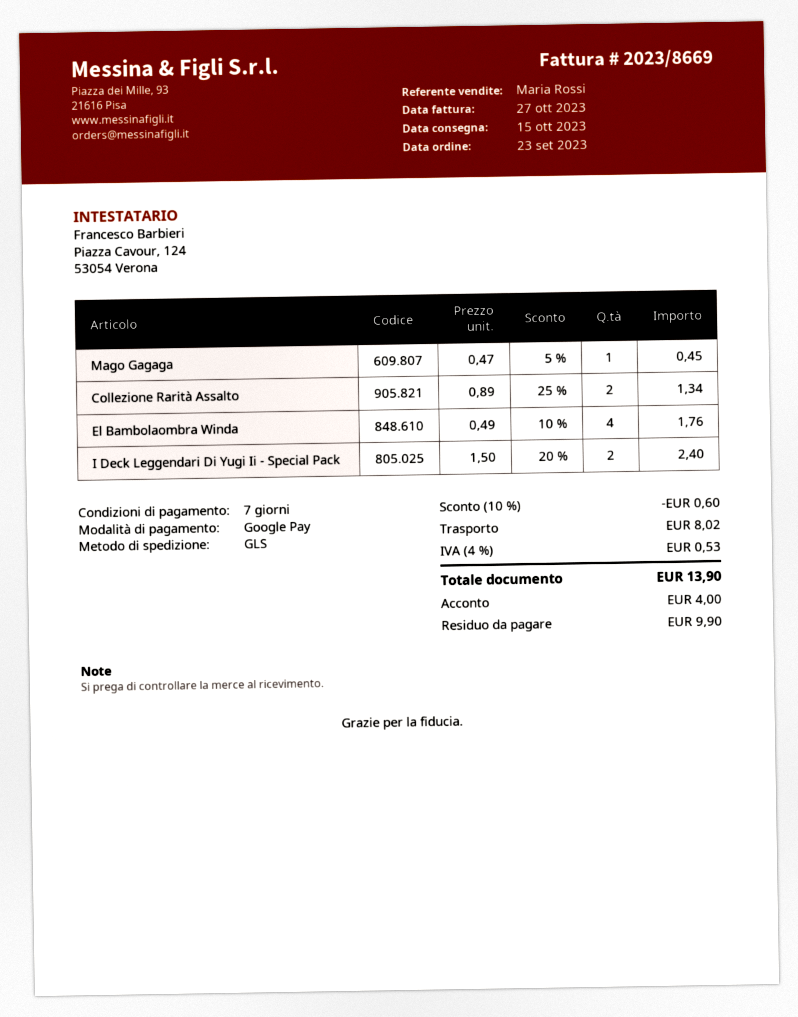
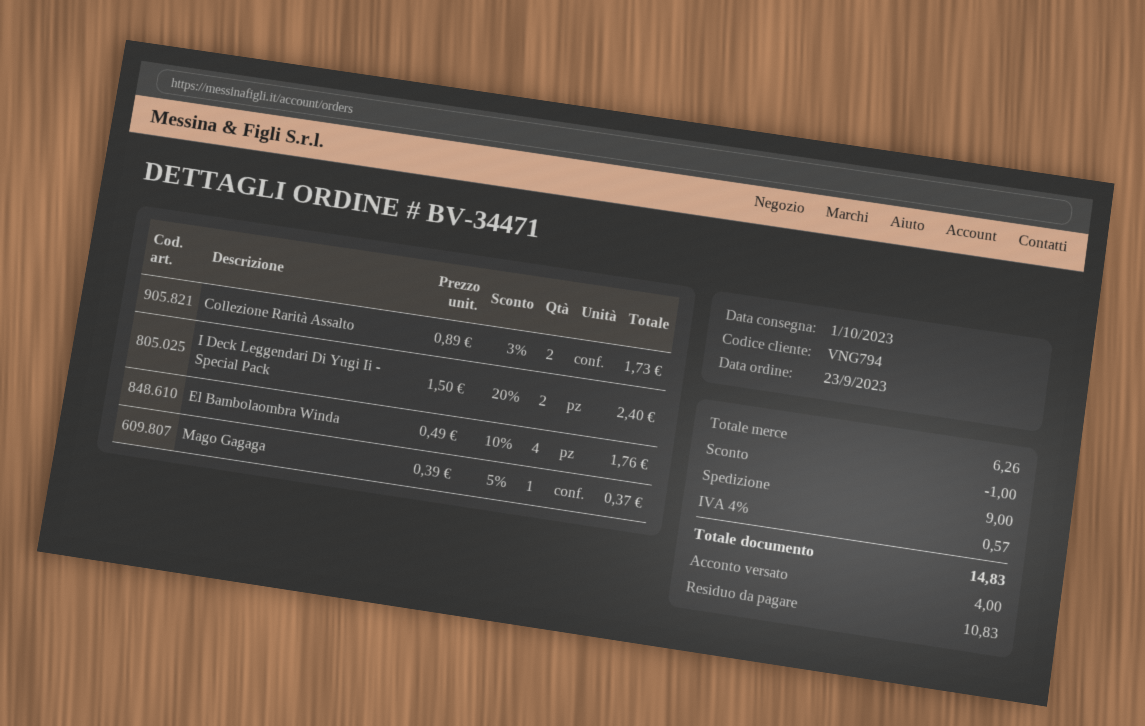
delivery date: 2023-10-15 -> 2023-10-01
Mago Gagaga: 1 x 0.47 - 5% = 0.45 -> 1 x 0.39 - 5% = 0.37
Collezione Rarità Assalto: 2 x 0.89 - 25% = 1.34 -> 2 x 0.89 - 3% = 1.73
discount: 0.60 -> 1.00
shipping: 8.02 -> 9.00
tax: 4% = 0.53 -> 4% = 0.57
total: 13.90 -> 14.83
balance: 9.90 -> 10.83

